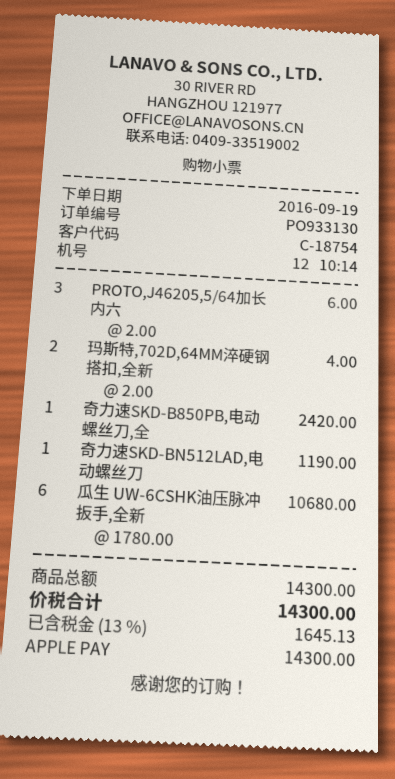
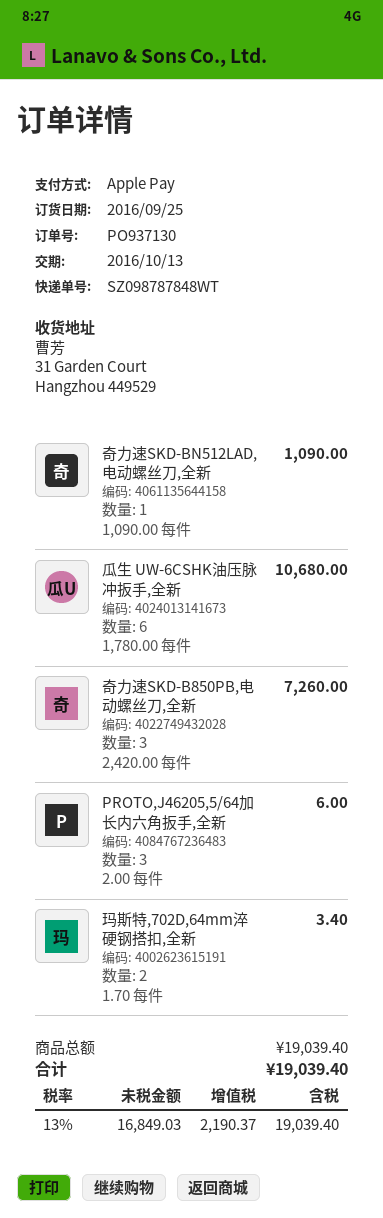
order number: PO933130 -> PO937130
order date: 2016-09-19 -> 2016-09-25
玛斯特,702D,64MM淬硬钢搭扣,全新: 2 x 2.00 = 4.00 -> 2 x 1.70 = 3.40
奇力速SKD-B850PB,电动螺丝刀,全: 1 x 2420.00 = 2420.00 -> 3 x 2420.00 = 7260.00
奇力速SKD-BN512LAD,电动螺丝刀: 1 x 1190.00 = 1190.00 -> 1 x 1090.00 = 1090.00
subtotal: 14300.00 -> 19039.40
tax: 13% = 1645.13 -> 13% = 2190.37
total: 14300.00 -> 19039.40

